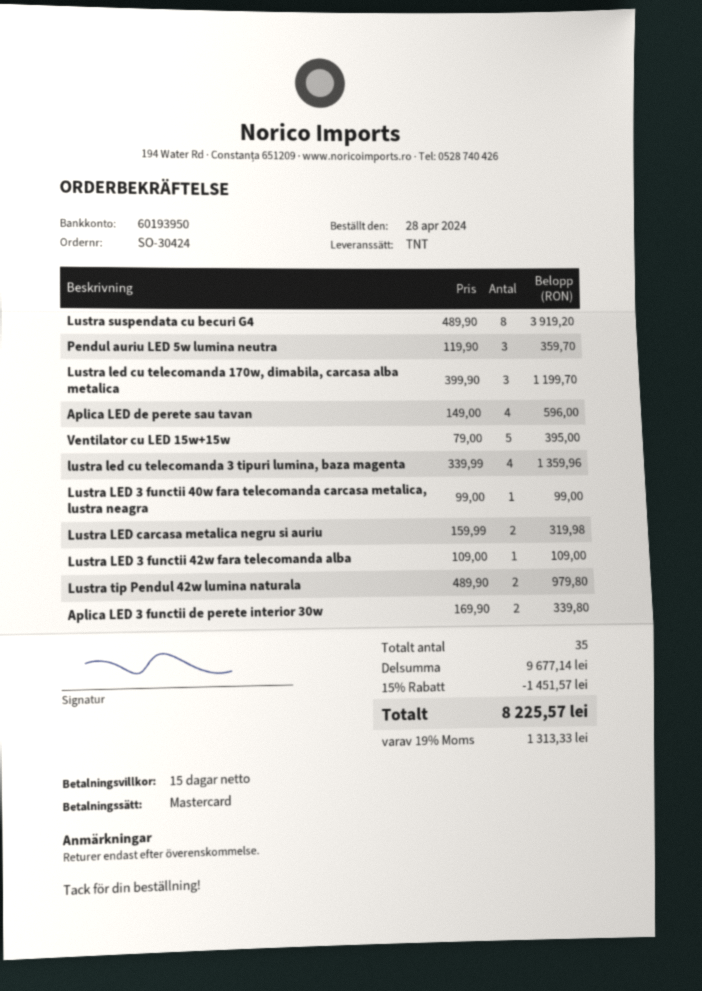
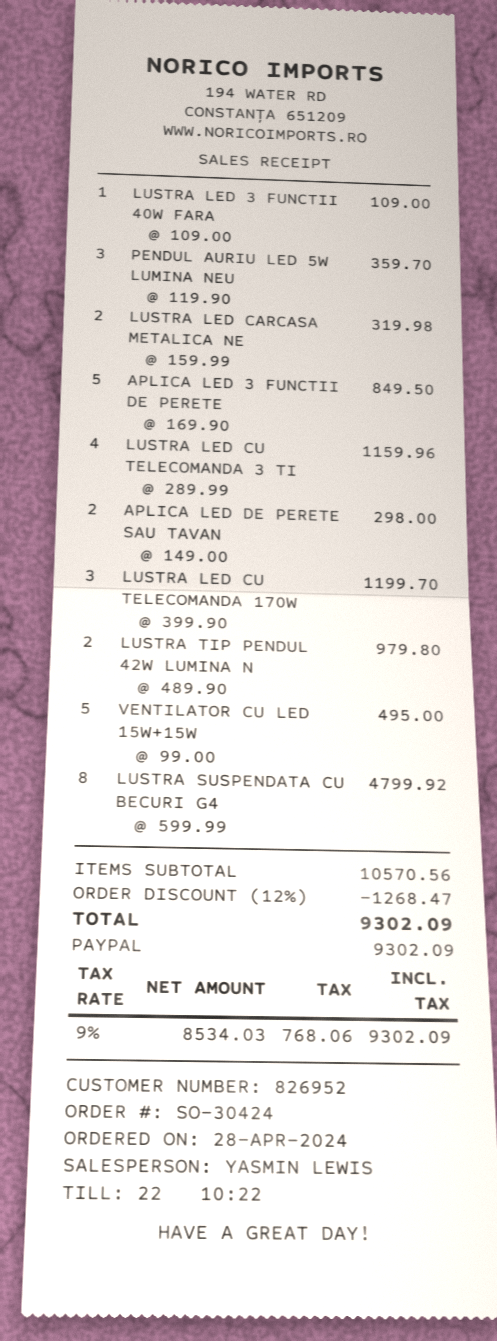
payment method: Mastercard -> PayPal
Lustra suspendata cu becuri G4: 8 x 489.90 = 3919.20 -> 8 x 599.99 = 4799.92
Aplica LED de perete sau tavan: 4 x 149.00 = 596.00 -> 2 x 149.00 = 298.00
Ventilator cu LED 15w+15w: 5 x 79.00 = 395.00 -> 5 x 99.00 = 495.00
lustra led cu telecomanda 3 tipuri lumina, baza magenta: 4 x 339.99 = 1359.96 -> 4 x 289.99 = 1159.96
Lustra LED 3 functii 40w fara telecomanda carcasa metalica, lustra neagra: 1 x 99.00 = 99.00 -> 1 x 109.00 = 109.00
Lustra LED 3 functii 42w fara telecomanda alba: 1 x 109.00 = 109.00 -> none
Aplica LED 3 functii de perete interior 30w: 2 x 169.90 = 339.80 -> 5 x 169.90 = 849.50
subtotal: 9677.14 -> 10570.56
discount: 15% = 1451.57 -> 12% = 1268.47
tax: 19% = 1313.33 -> 9% = 768.06
total: 8225.57 -> 9302.09

